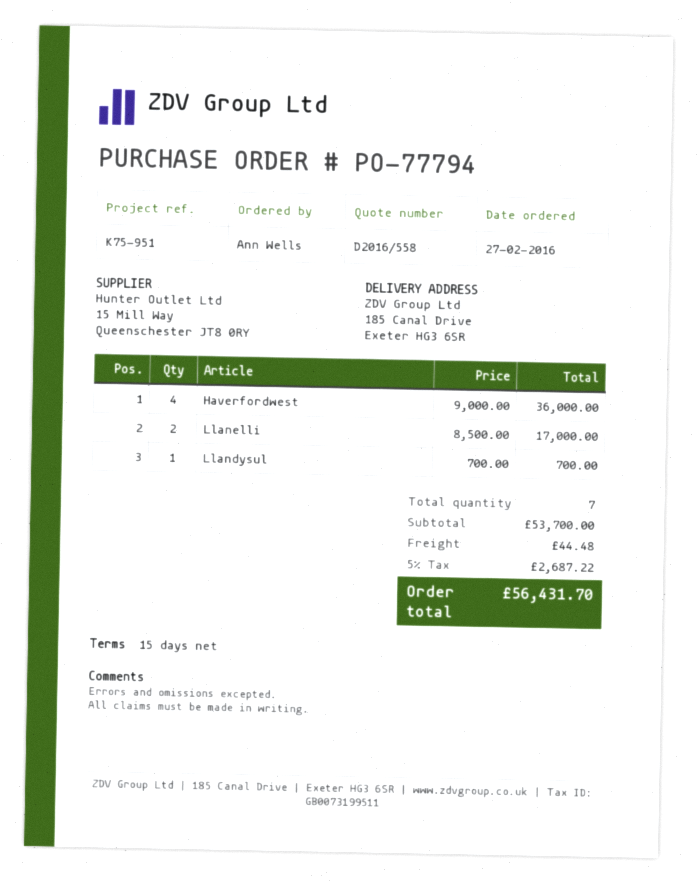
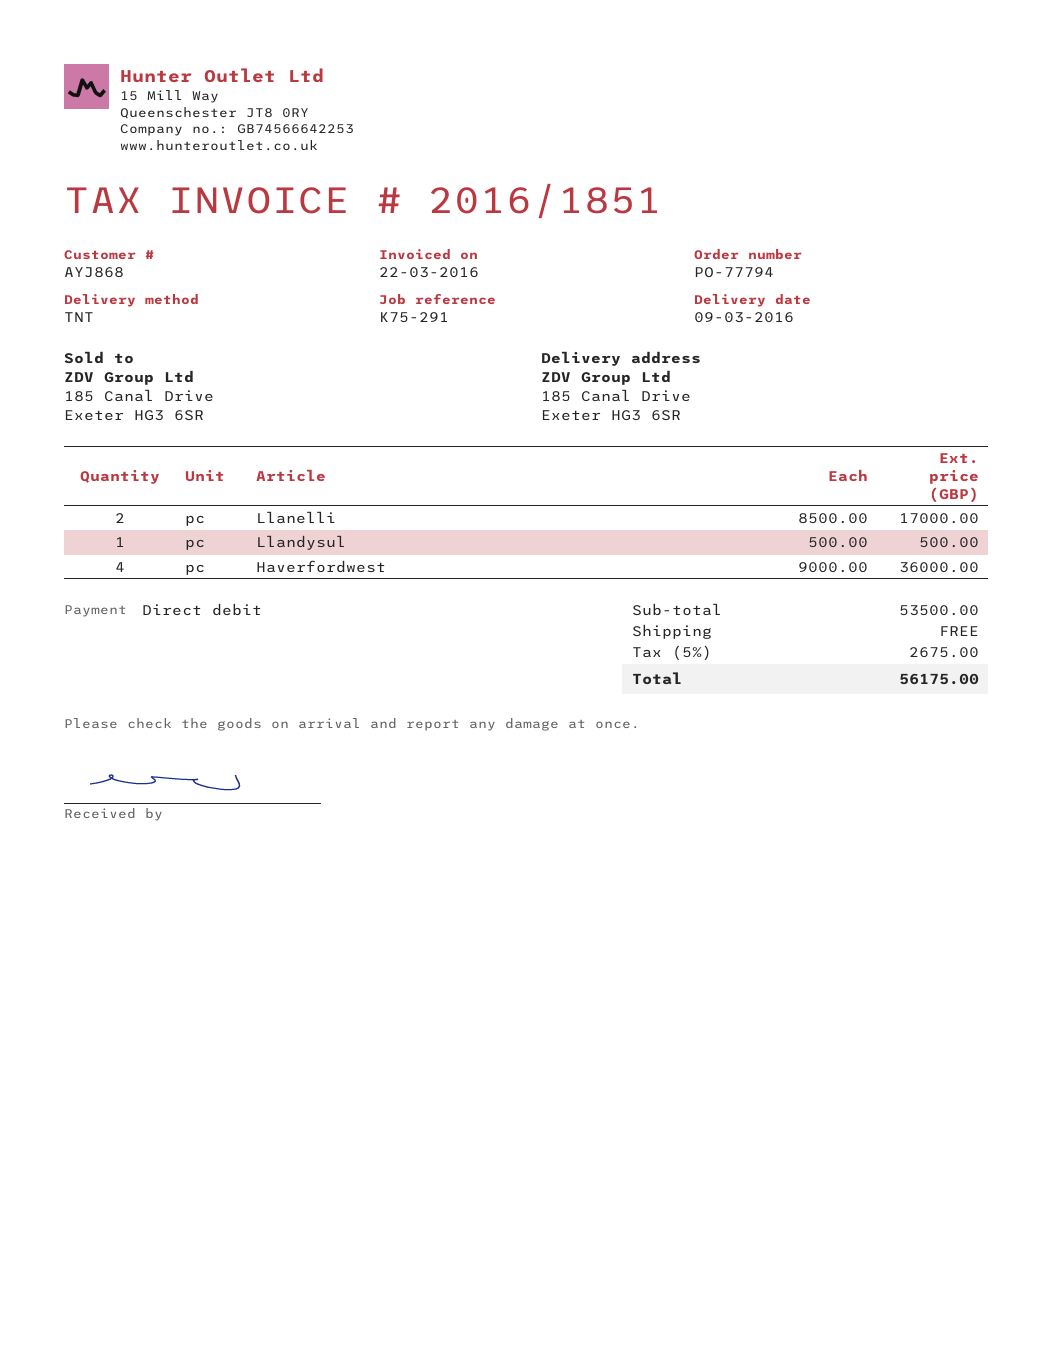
reference: K75-951 -> K75-291
Llandysul: 1 x 700.00 = 700.00 -> 1 x 500.00 = 500.00
subtotal: 53700.00 -> 53500.00
shipping: 44.48 -> 0.00
tax: 5% = 2687.22 -> 5% = 2675.00
total: 56431.70 -> 56175.00

